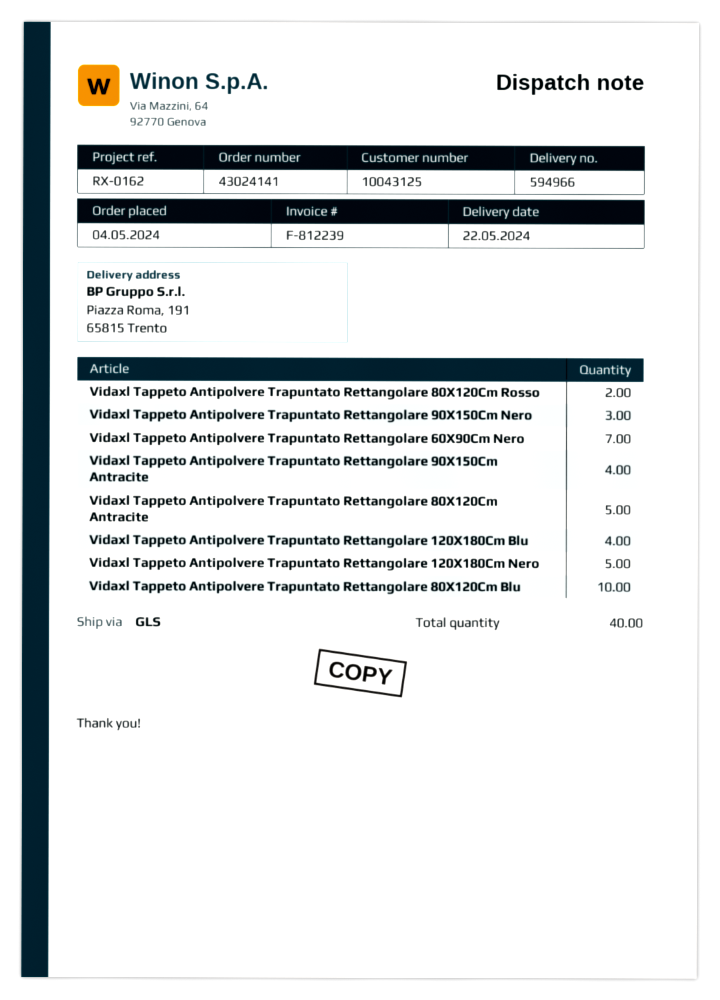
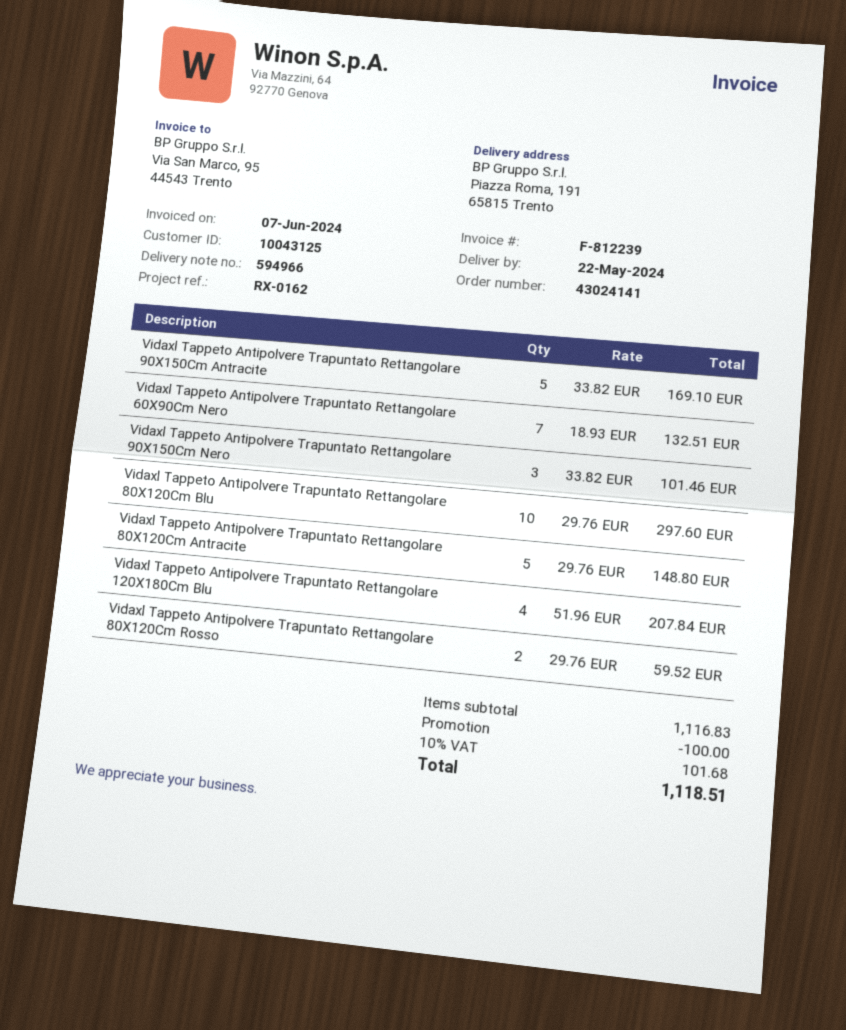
Vidaxl Tappeto Antipolvere Trapuntato Rettangolare 90X150Cm Antracite: 4 -> 5
Vidaxl Tappeto Antipolvere Trapuntato Rettangolare 120X180Cm Nero: 5 -> none

